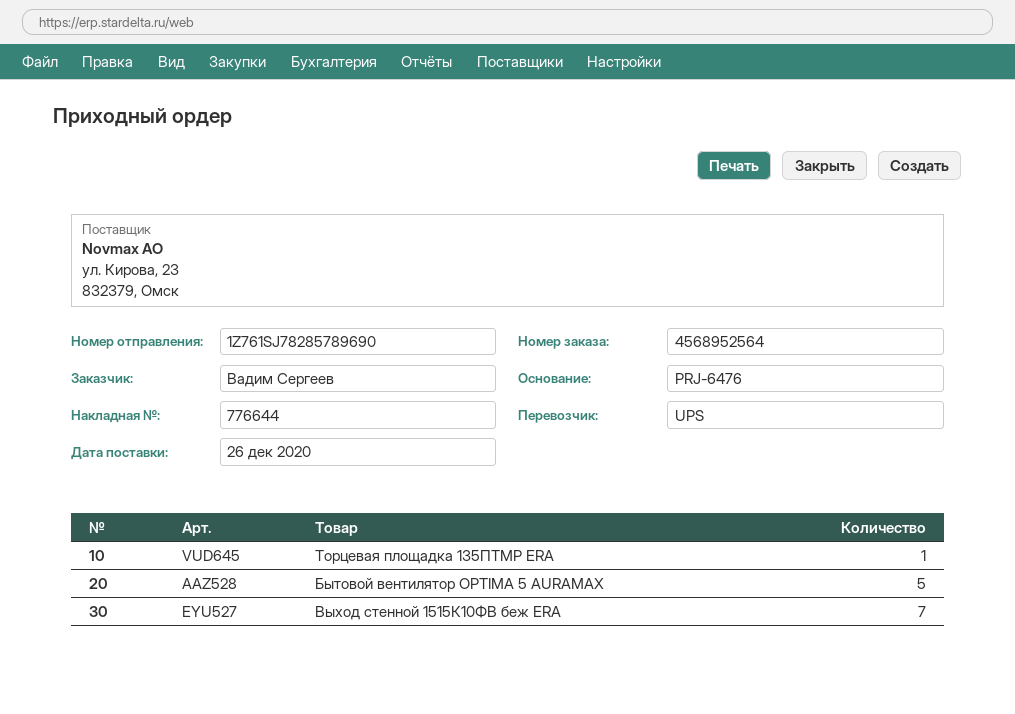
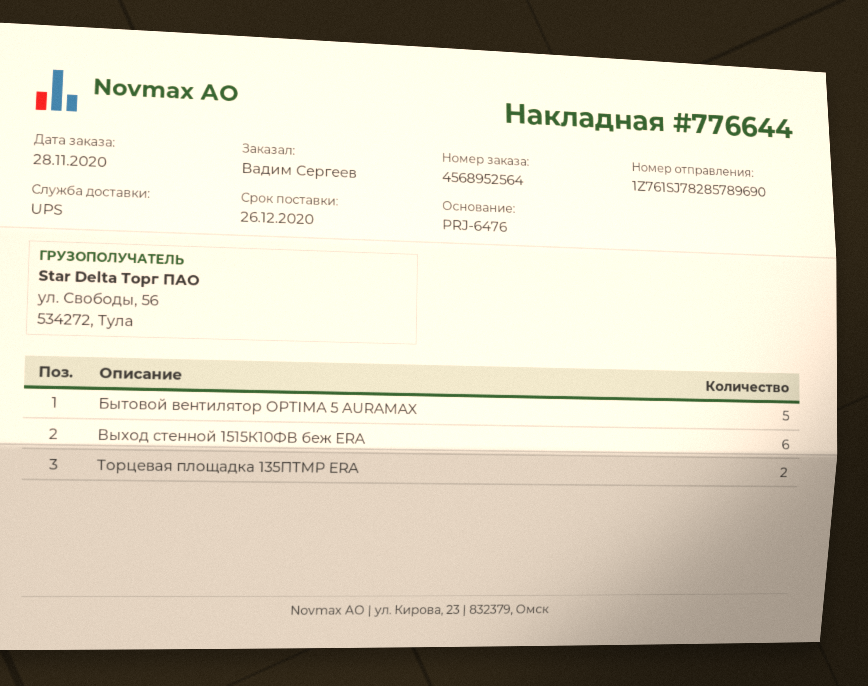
Торцевая площадка 135ПТМР ERA: 1 -> 2
Выход стенной 1515К10ФВ беж ERA: 7 -> 6

